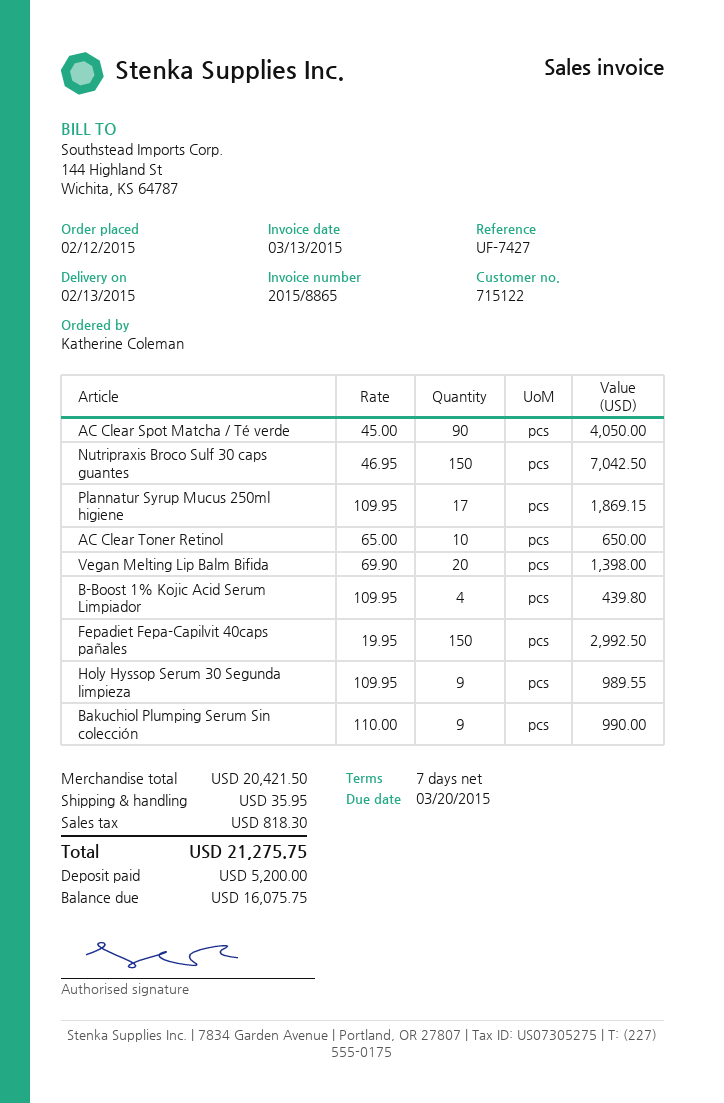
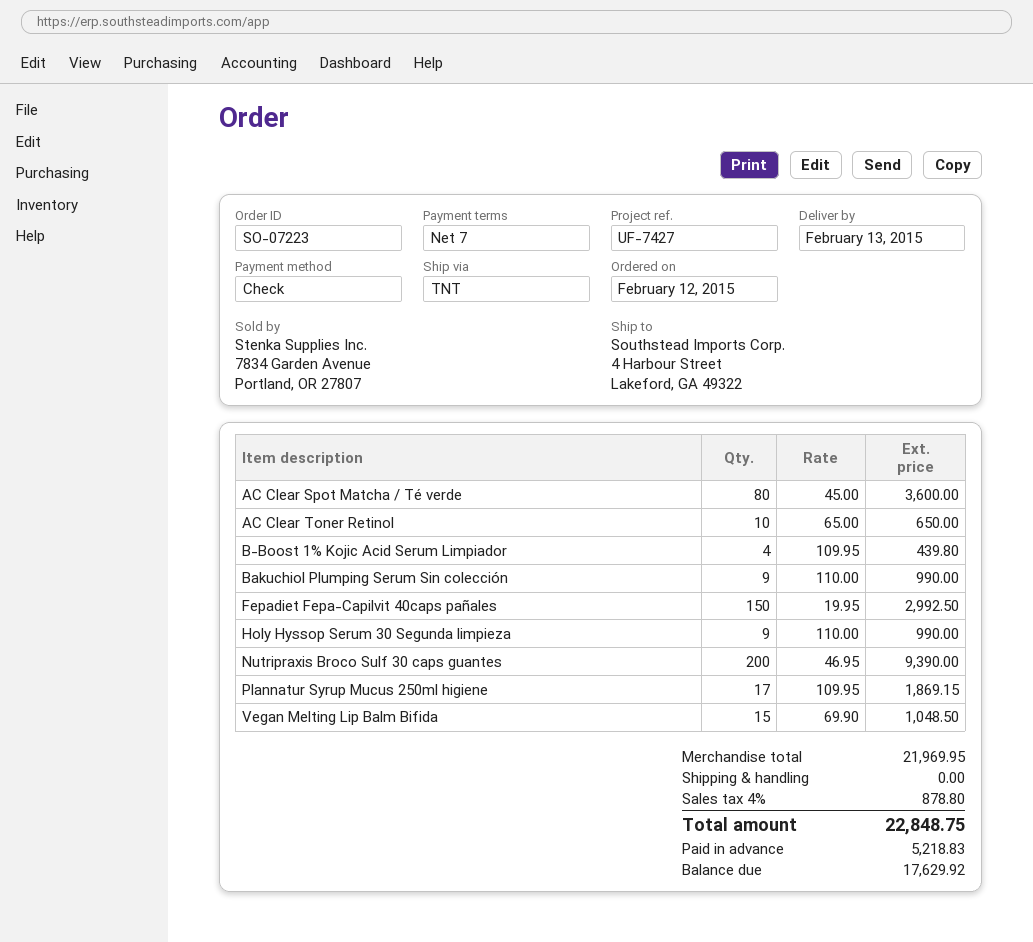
AC Clear Spot Matcha / Té verde: 90 x 45.00 = 4050.00 -> 80 x 45.00 = 3600.00
Nutripraxis Broco Sulf 30 caps guantes: 150 x 46.95 = 7042.50 -> 200 x 46.95 = 9390.00
Vegan Melting Lip Balm Bifida: 20 x 69.90 = 1398.00 -> 15 x 69.90 = 1048.50
Holy Hyssop Serum 30 Segunda limpieza: 9 x 109.95 = 989.55 -> 9 x 110.00 = 990.00
subtotal: 20421.50 -> 21969.95
shipping: 35.95 -> 0.00
tax: 818.30 -> 878.80
total: 21275.75 -> 22848.75
deposit: 5200.00 -> 5218.83
balance: 16075.75 -> 17629.92

